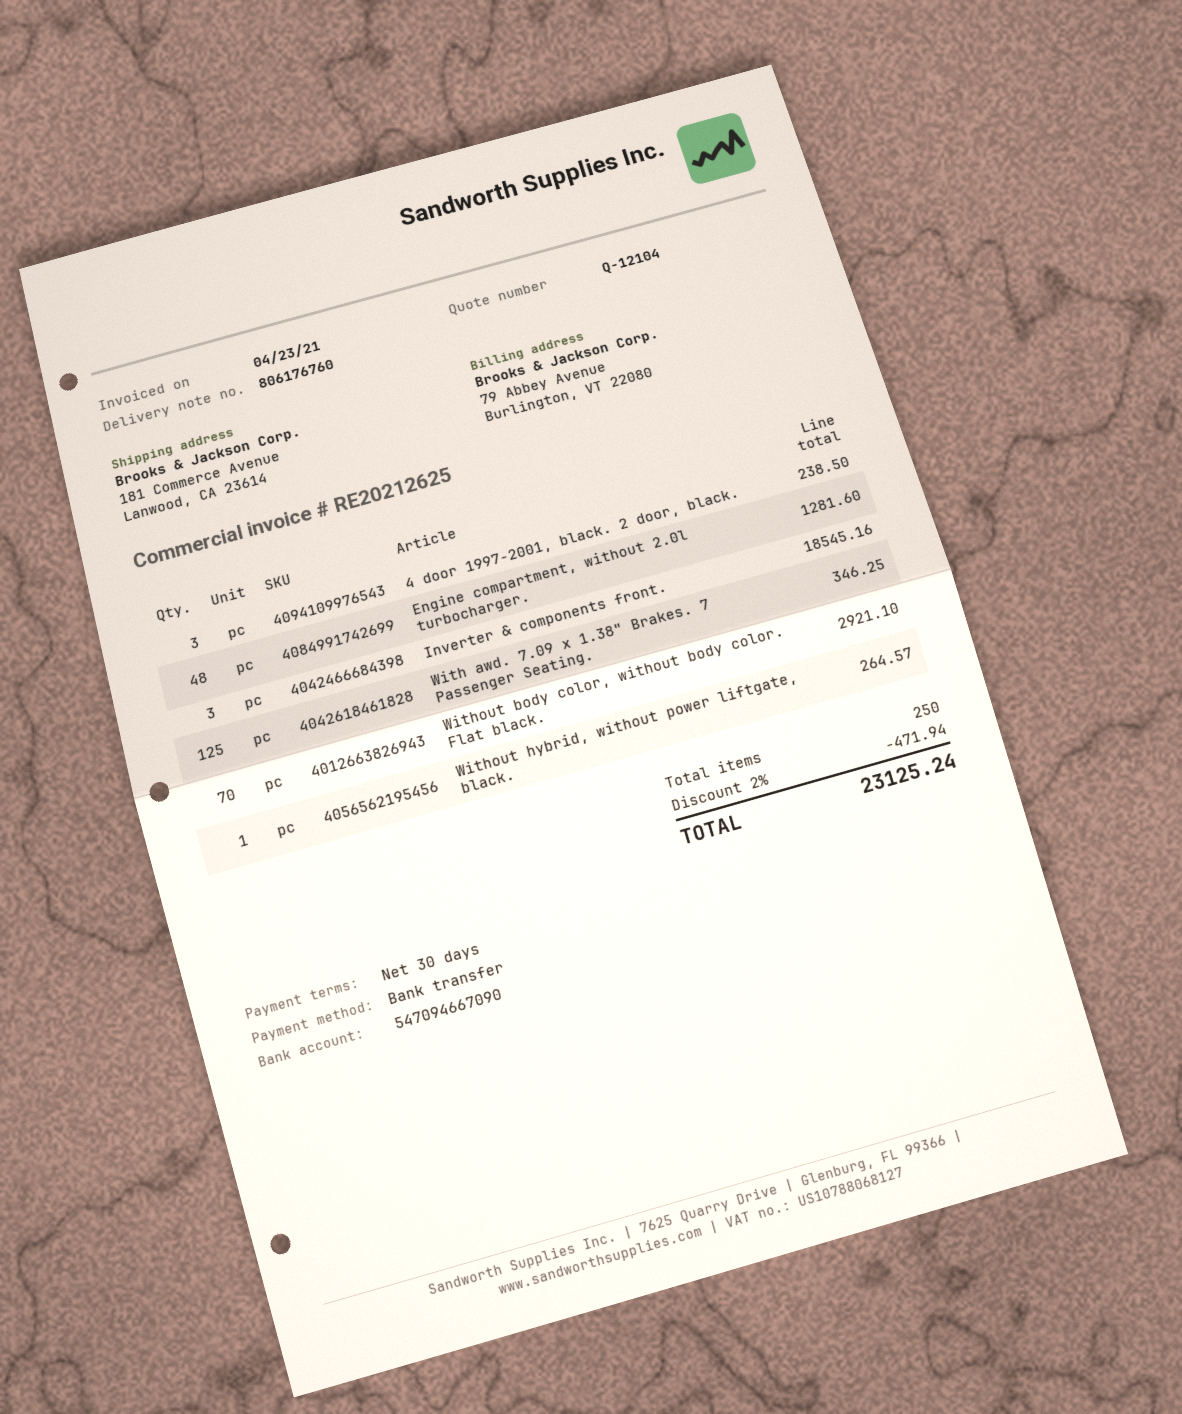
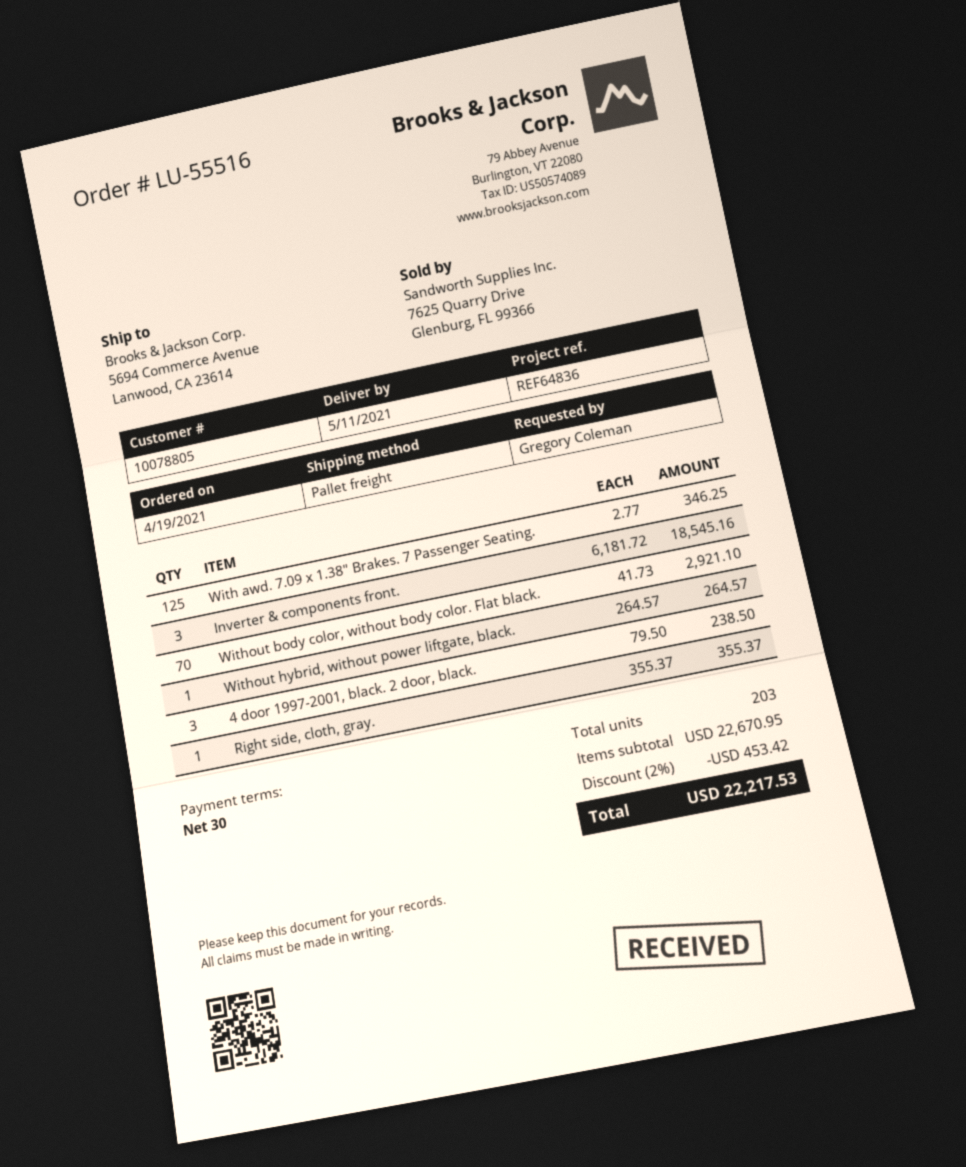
ship to: 181 Commerce Avenue, Lanwood, CA 23614 -> 5694 Commerce Avenue, Lanwood, CA 23614
Engine compartment, without 2.0l turbocharger.: 48 for 1281.60 -> none
Right side, cloth, gray.: none -> 1 for 355.37
total quantity: 250 -> 203
discount: 2% = 471.94 -> 2% = 453.42
total: 23125.24 -> 22217.53

